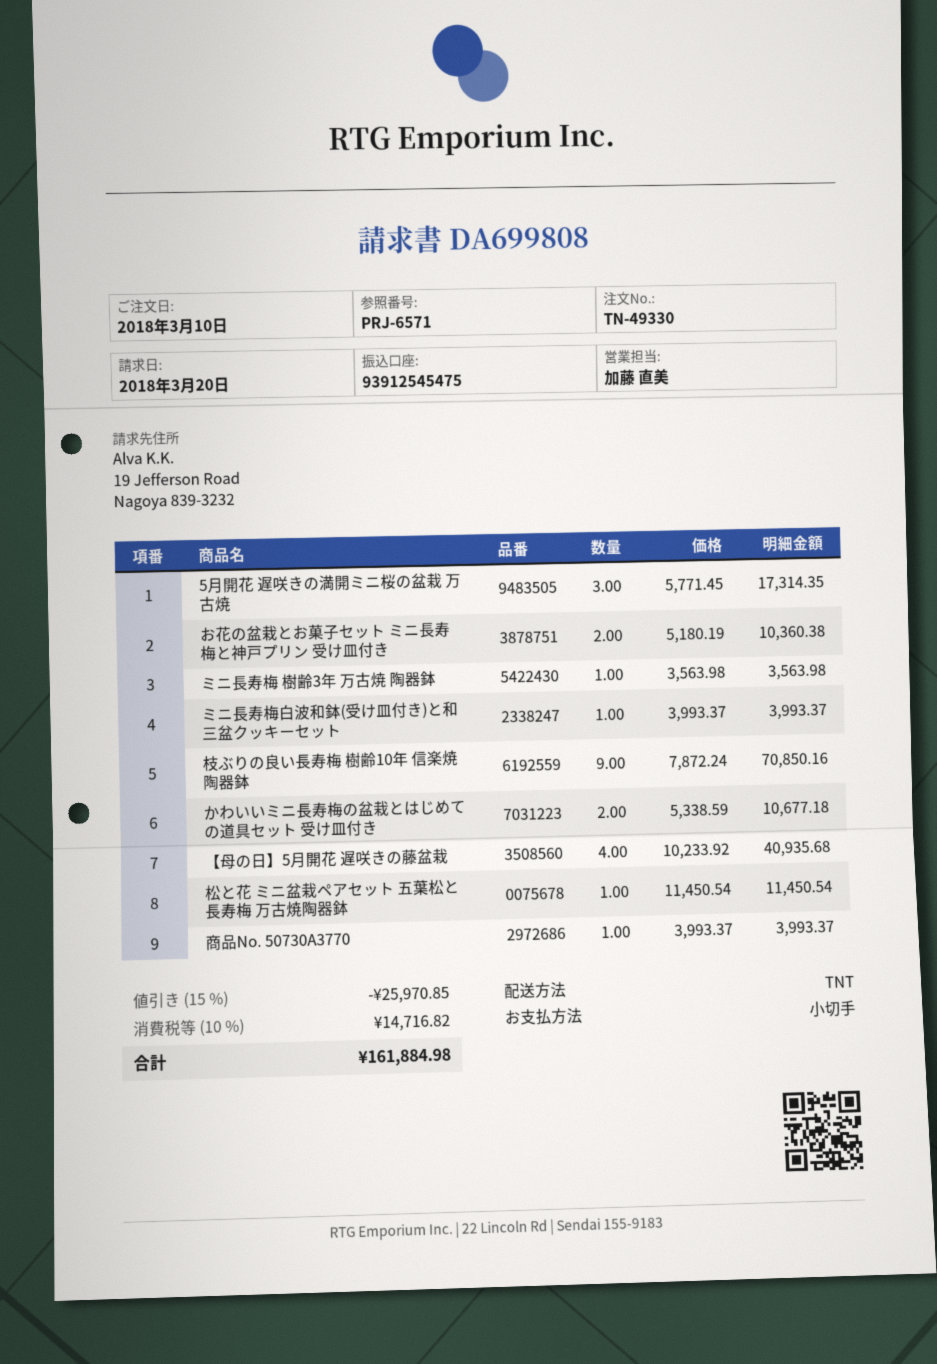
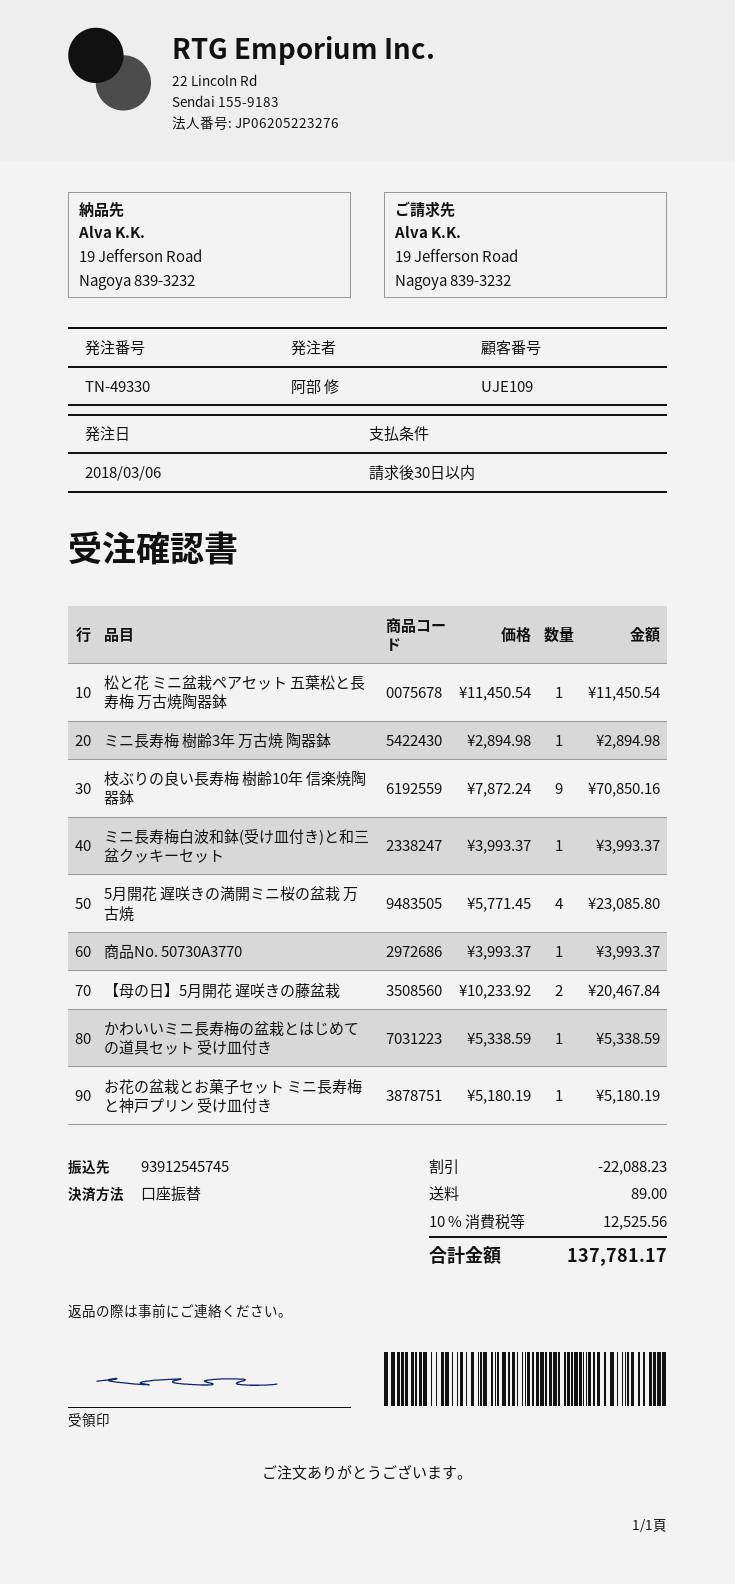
order date: 2018-03-10 -> 2018-03-06
payment method: cheque -> direct debit
bank account: 93912545475 -> 93912545745
5月開花 遅咲きの満開ミニ桜の盆栽 万古焼: 3 x 5771.45 = 17314.35 -> 4 x 5771.45 = 23085.80
お花の盆栽とお菓子セット ミニ長寿梅と神戸プリン 受け皿付き: 2 x 5180.19 = 10360.38 -> 1 x 5180.19 = 5180.19
ミニ長寿梅 樹齢3年 万古焼 陶器鉢: 1 x 3563.98 = 3563.98 -> 1 x 2894.98 = 2894.98
かわいいミニ長寿梅の盆栽とはじめての道具セット 受け皿付き: 2 x 5338.59 = 10677.18 -> 1 x 5338.59 = 5338.59
【母の日】5月開花 遅咲きの藤盆栽: 4 x 10233.92 = 40935.68 -> 2 x 10233.92 = 20467.84
discount: 25970.85 -> 22088.23
shipping: none -> 89.00
tax: 10% = 14716.82 -> 10% = 12525.56
total: 161884.98 -> 137781.17

